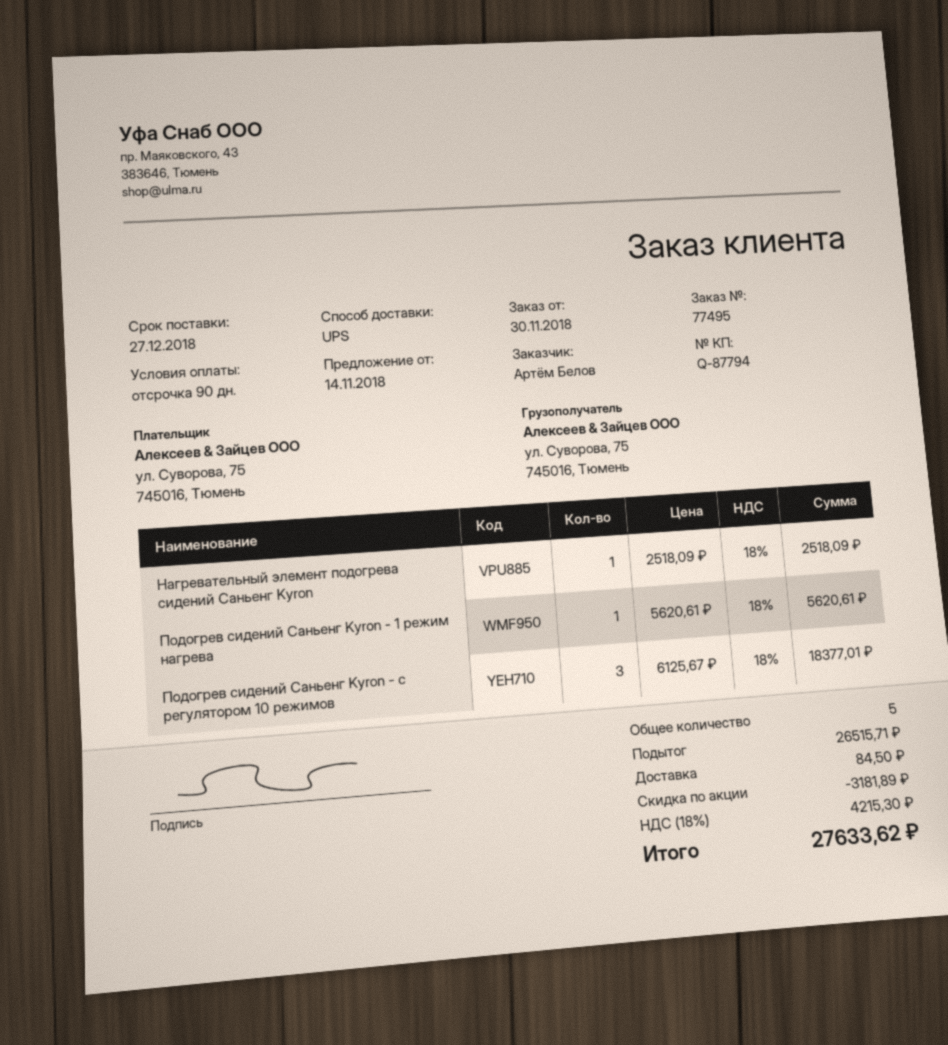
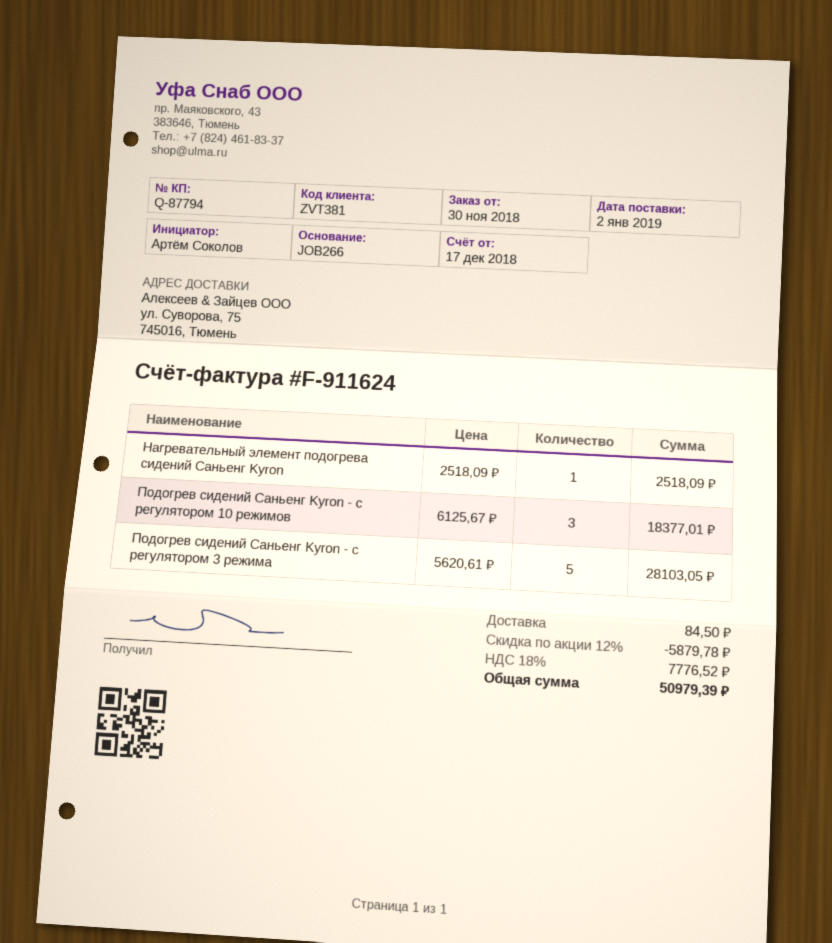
delivery date: 2018-12-27 -> 2019-01-02
ordered by: Артём Белов -> Артём Соколов
Подогрев сидений Саньенг Kyron - 1 режим нагрева: 1 x 5620.61 = 5620.61 -> none
Подогрев сидений Саньенг Kyron - с регулятором 3 режима: none -> 5 x 5620.61 = 28103.05
discount: 3181.89 -> 5879.78
tax: 18% = 4215.30 -> 18% = 7776.52
total: 27633.62 -> 50979.39

